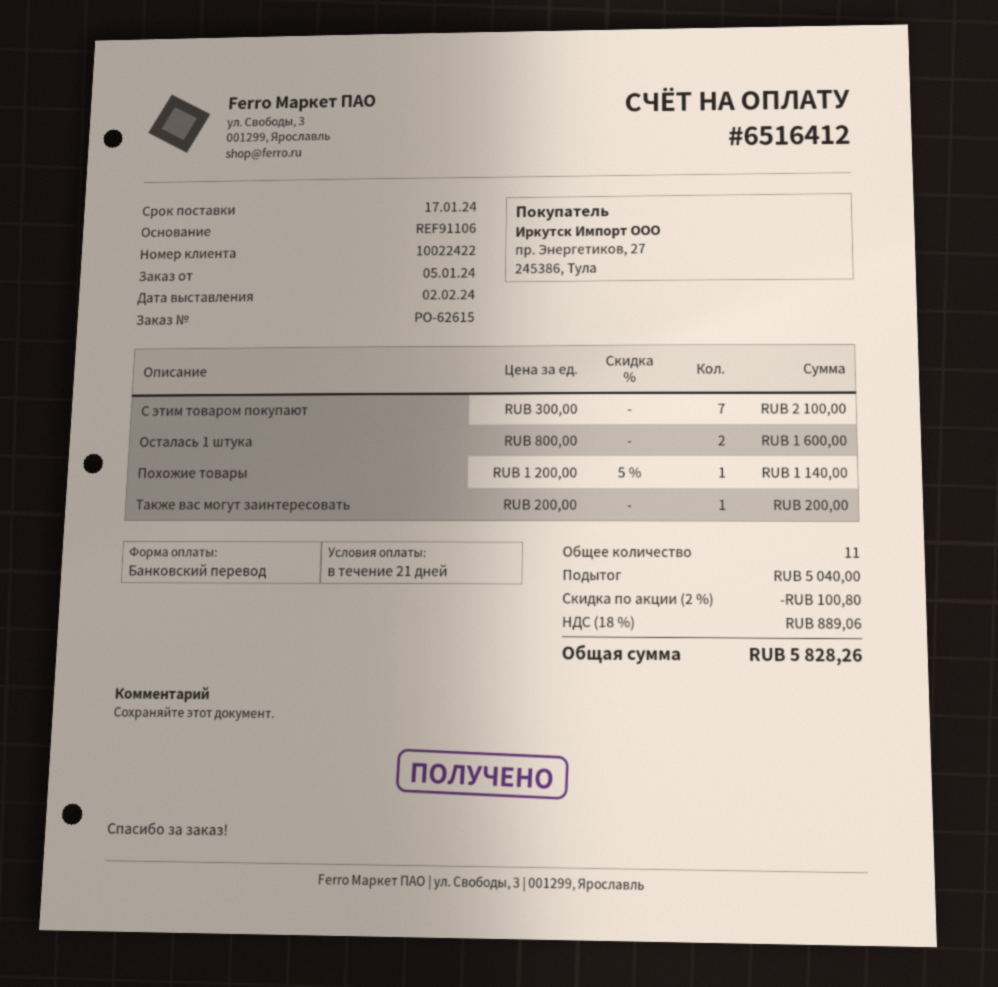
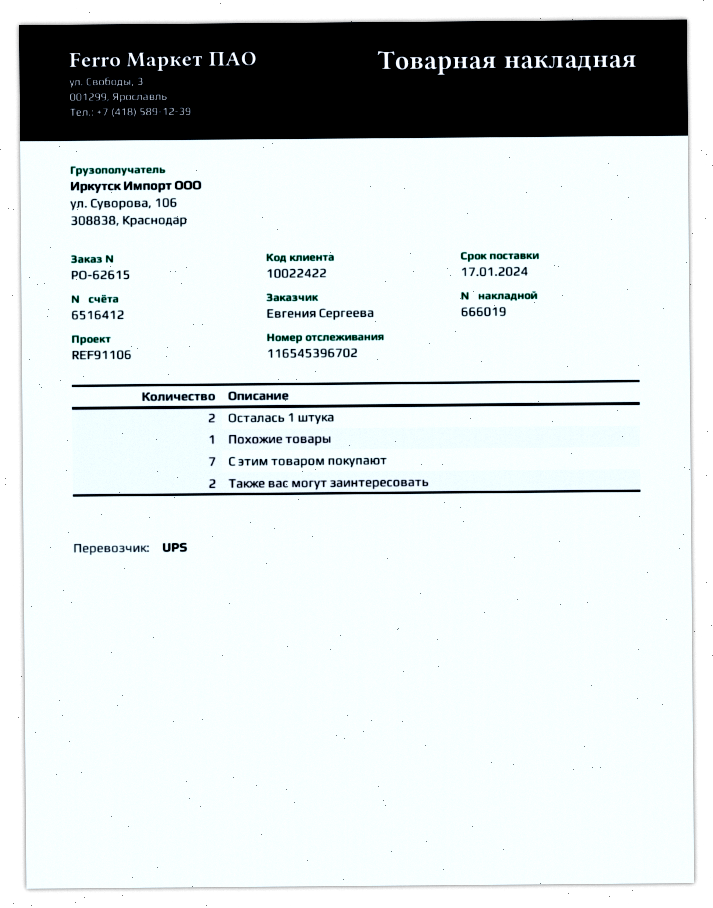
Также вас могут заинтересовать: 1 -> 2

